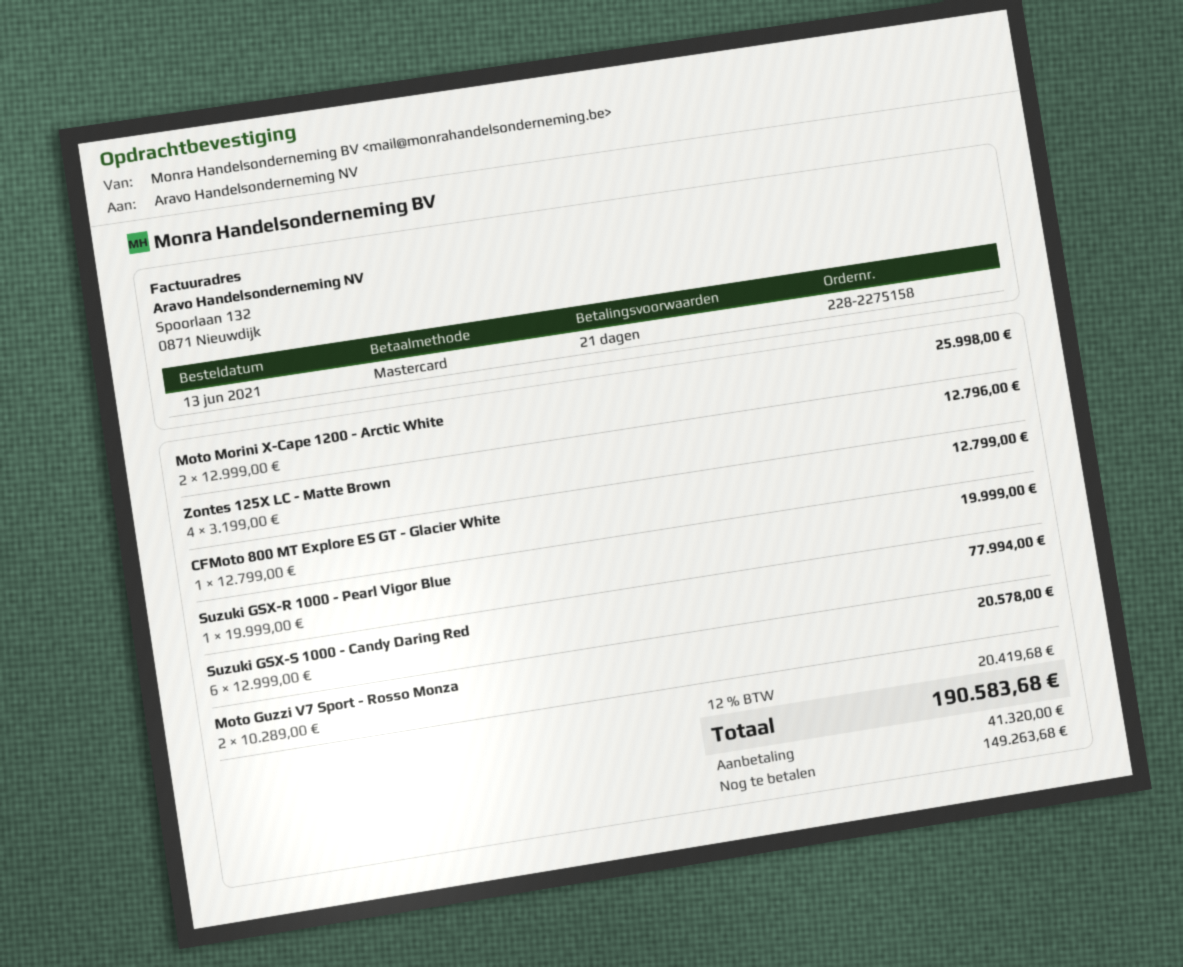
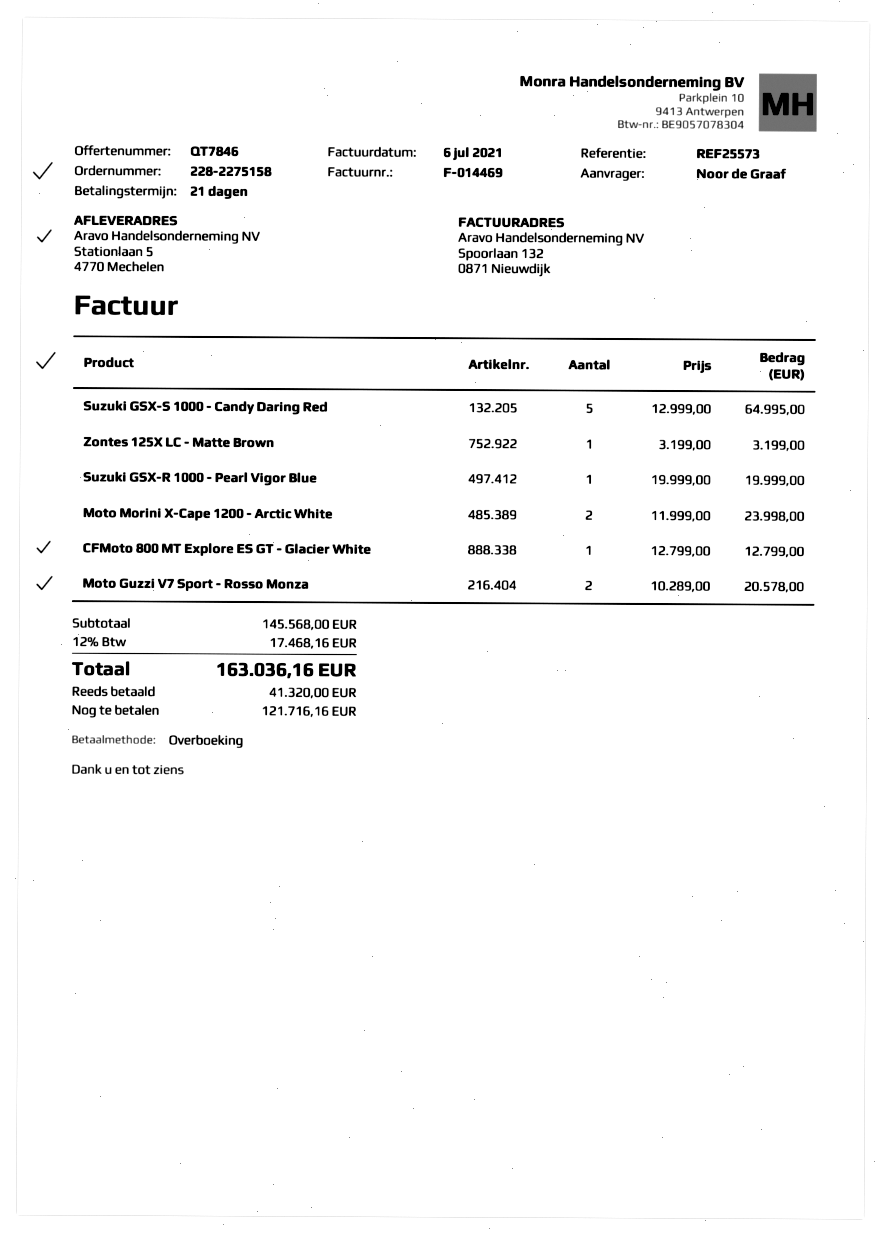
payment method: Mastercard -> bank transfer
Moto Morini X-Cape 1200 - Arctic White: 2 x 12999.00 = 25998.00 -> 2 x 11999.00 = 23998.00
Zontes 125X LC - Matte Brown: 4 x 3199.00 = 12796.00 -> 1 x 3199.00 = 3199.00
Suzuki GSX-S 1000 - Candy Daring Red: 6 x 12999.00 = 77994.00 -> 5 x 12999.00 = 64995.00
tax: 12% = 20419.68 -> 12% = 17468.16
total: 190583.68 -> 163036.16
balance: 149263.68 -> 121716.16

